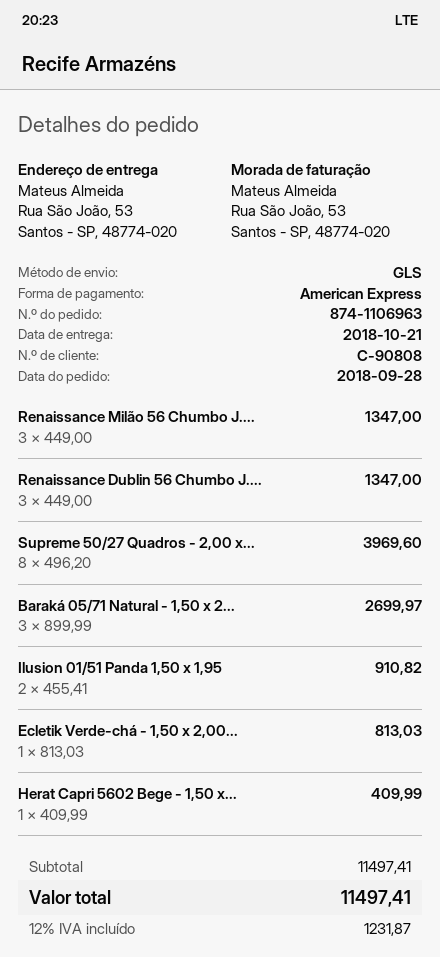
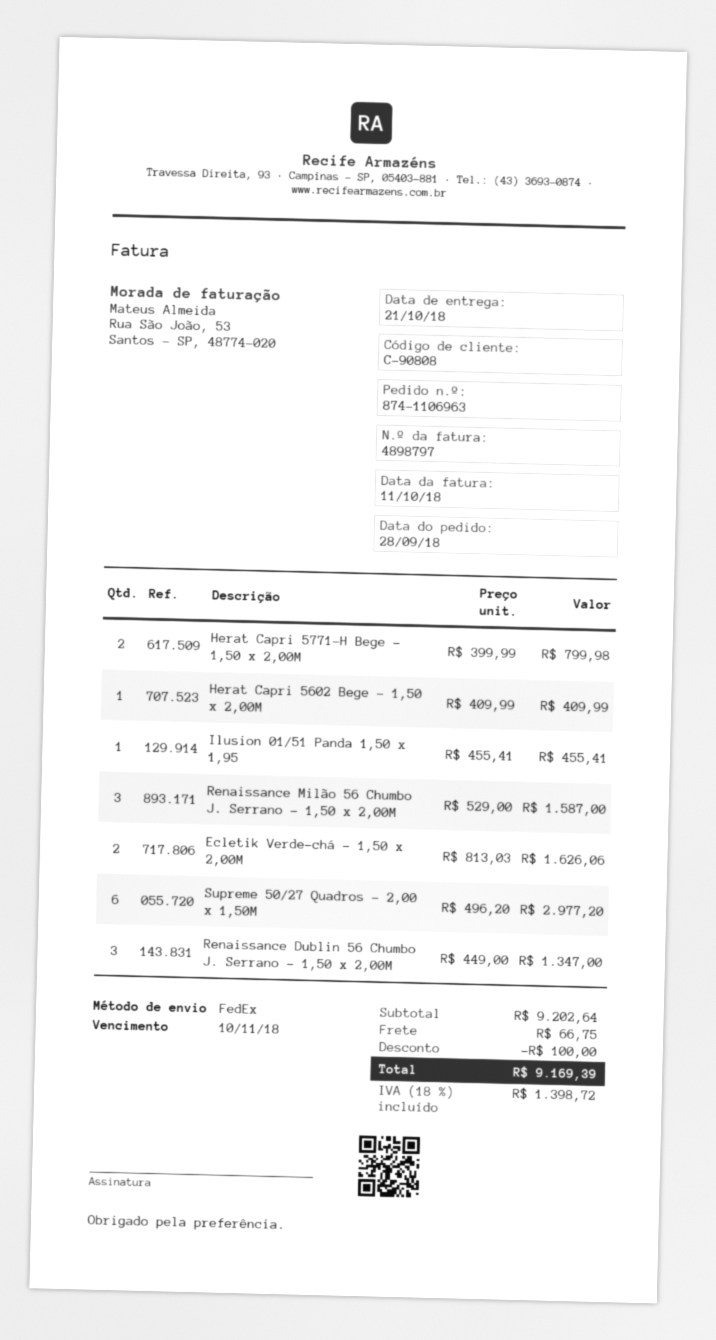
shipping method: GLS -> FedEx
Renaissance Milão 56 Chumbo J....: 3 x 449.00 = 1347.00 -> 3 x 529.00 = 1587.00
Supreme 50/27 Quadros - 2,00 x...: 8 x 496.20 = 3969.60 -> 6 x 496.20 = 2977.20
Baraká 05/71 Natural - 1,50 x 2...: 3 x 899.99 = 2699.97 -> none
Ilusion 01/51 Panda 1,50 x 1,95: 2 x 455.41 = 910.82 -> 1 x 455.41 = 455.41
Ecletik Verde-chá - 1,50 x 2,00...: 1 x 813.03 = 813.03 -> 2 x 813.03 = 1626.06
Herat Capri 5771-H Bege - 1,50 x 2,00M: none -> 2 x 399.99 = 799.98
subtotal: 11497.41 -> 9202.64
discount: none -> 100.00
shipping: none -> 66.75
tax: 12% = 1231.87 -> 18% = 1398.72
total: 11497.41 -> 9169.39

